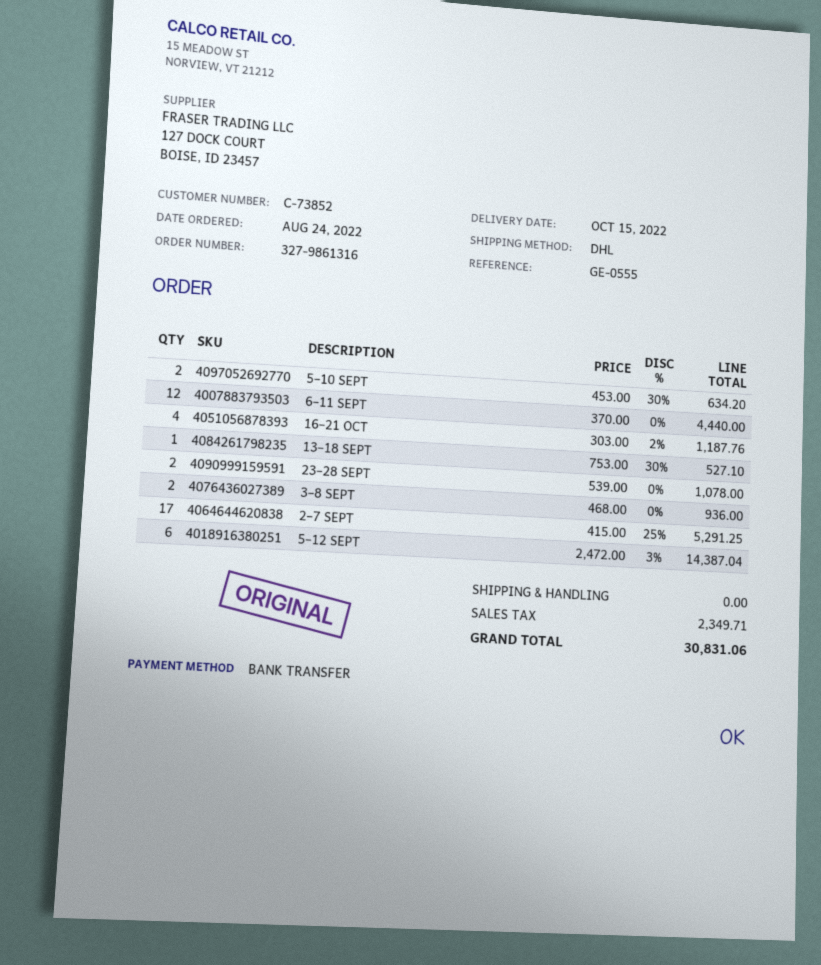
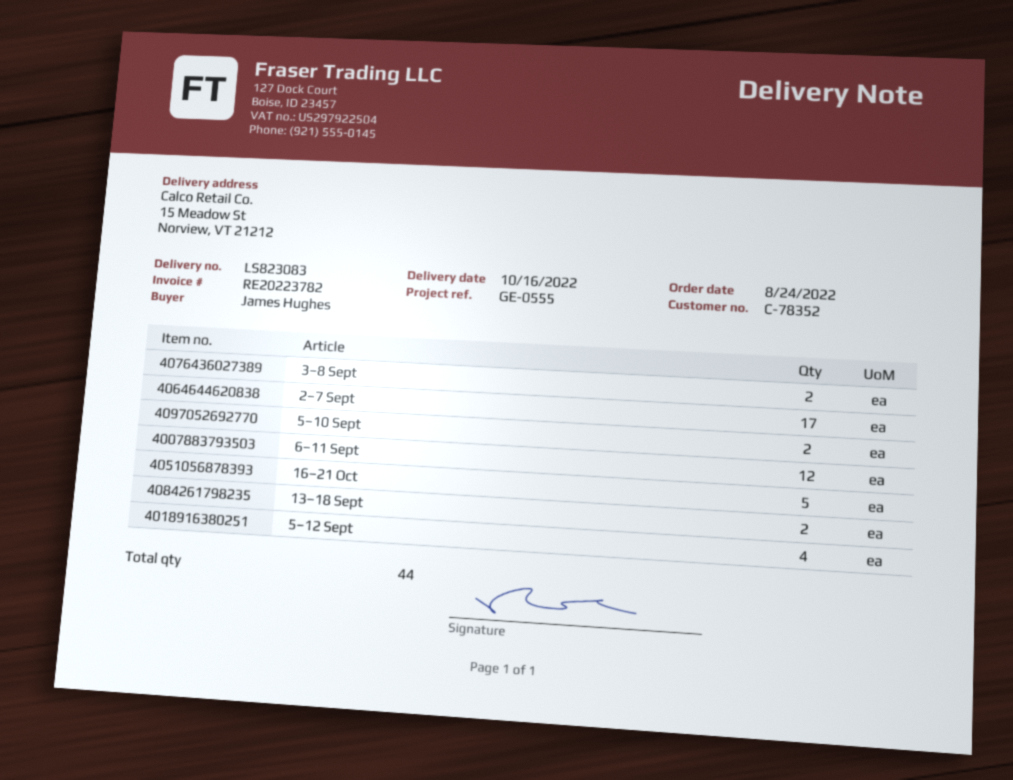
delivery date: 2022-10-15 -> 2022-10-16
customer number: C-73852 -> C-78352
16–21 OCT: 4 -> 5
13–18 SEPT: 1 -> 2
23–28 SEPT: 2 -> none
5–12 SEPT: 6 -> 4

